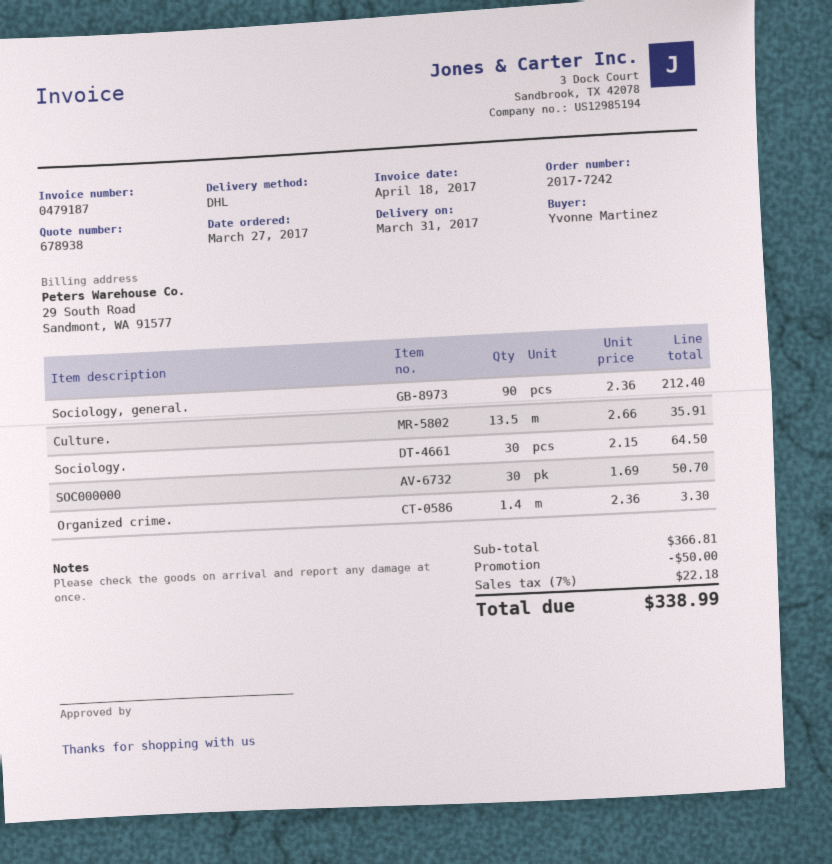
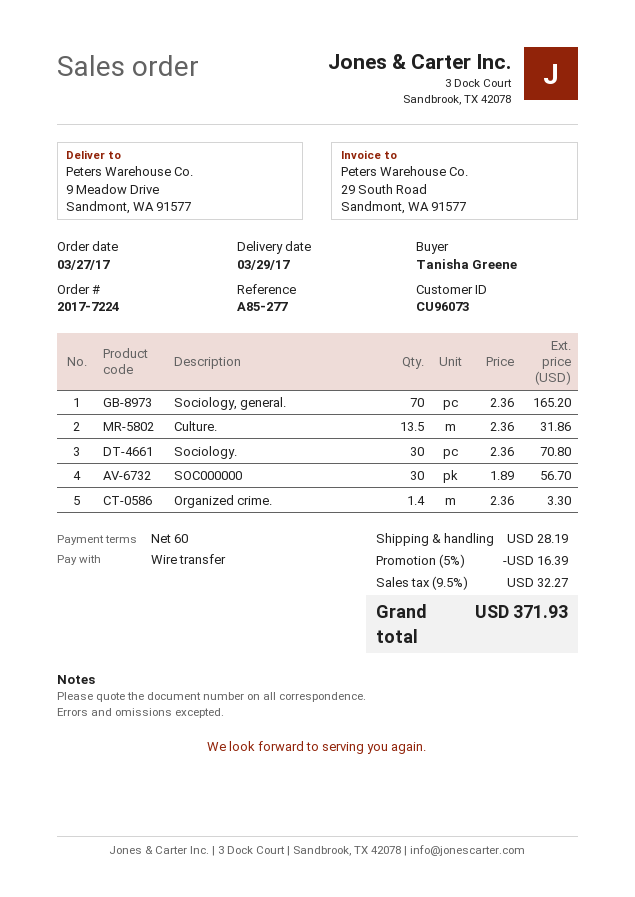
order number: 2017-7242 -> 2017-7224
delivery date: 2017-03-31 -> 2017-03-29
ordered by: Yvonne Martinez -> Tanisha Greene
Sociology, general.: 90 x 2.36 = 212.40 -> 70 x 2.36 = 165.20
Culture.: 13.5 x 2.66 = 35.91 -> 13.5 x 2.36 = 31.86
Sociology.: 30 x 2.15 = 64.50 -> 30 x 2.36 = 70.80
SOC000000: 30 x 1.69 = 50.70 -> 30 x 1.89 = 56.70
discount: 50.00 -> 16.39
shipping: none -> 28.19
tax: 7% = 22.18 -> 9.5% = 32.27
total: 338.99 -> 371.93

